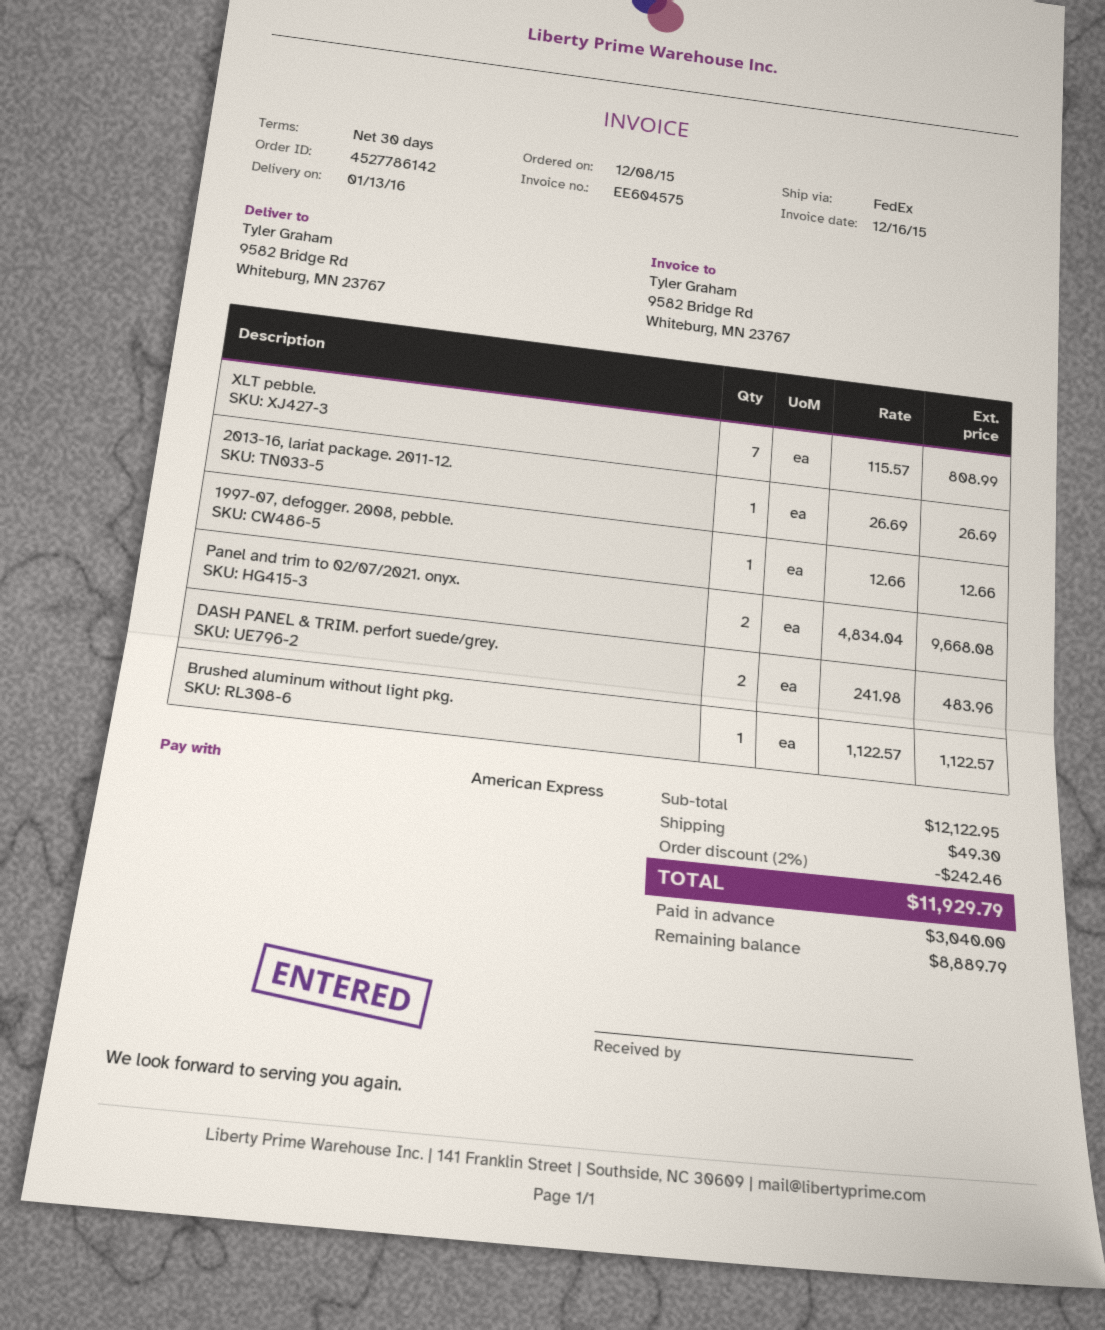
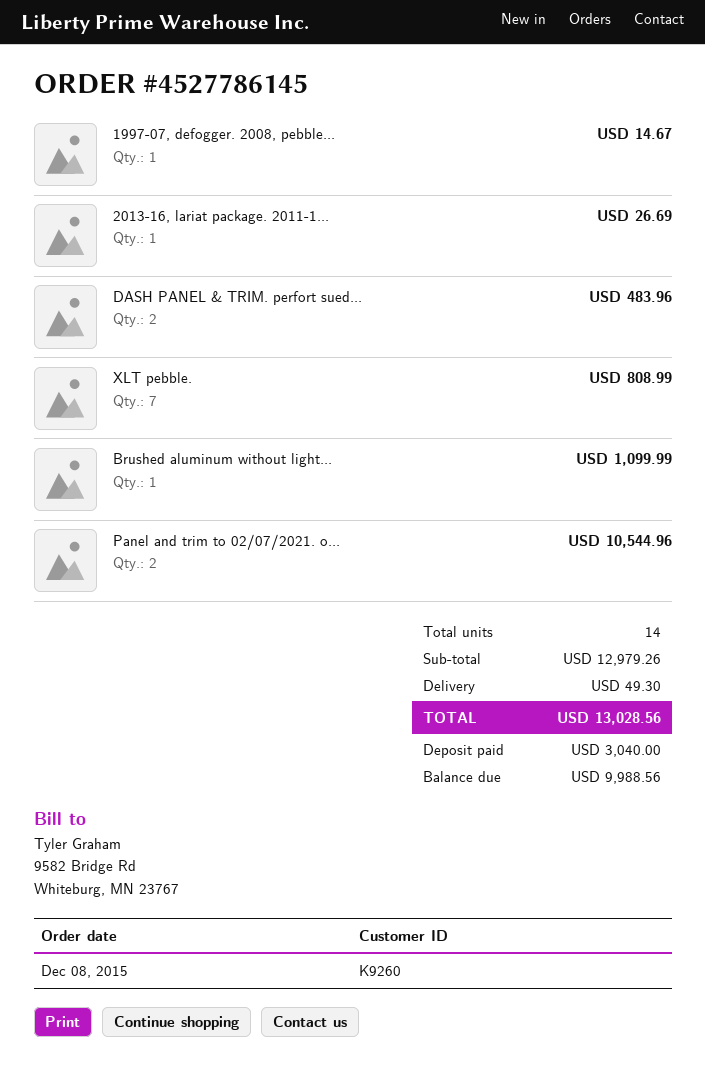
order number: 4527786142 -> 4527786145
1997-07, defogger. 2008, pebble.: 1 for 12.66 -> 1 for 14.67
Panel and trim to 02/07/2021. onyx.: 2 for 9668.08 -> 2 for 10544.96
Brushed aluminum without light pkg.: 1 for 1122.57 -> 1 for 1099.99
subtotal: 12122.95 -> 12979.26
discount: 2% = 242.46 -> none
total: 11929.79 -> 13028.56
balance: 8889.79 -> 9988.56

